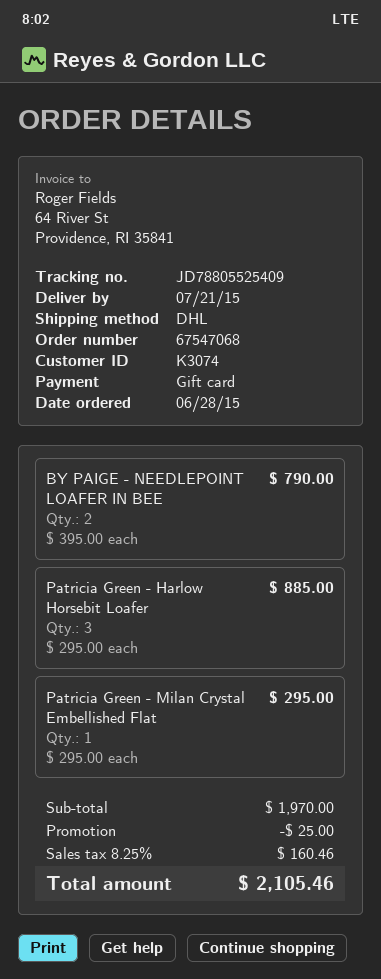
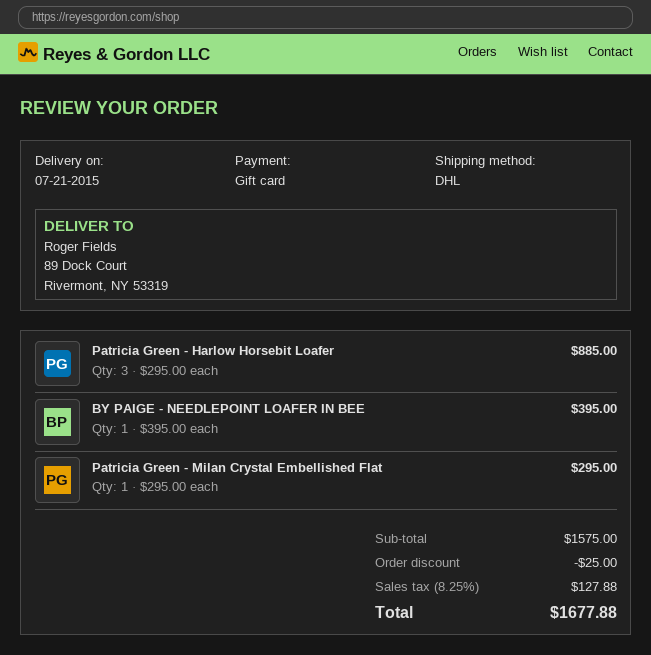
BY PAIGE - NEEDLEPOINT LOAFER IN BEE: 2 x 395.00 = 790.00 -> 1 x 395.00 = 395.00
subtotal: 1970.00 -> 1575.00
tax: 8.25% = 160.46 -> 8.25% = 127.88
total: 2105.46 -> 1677.88

